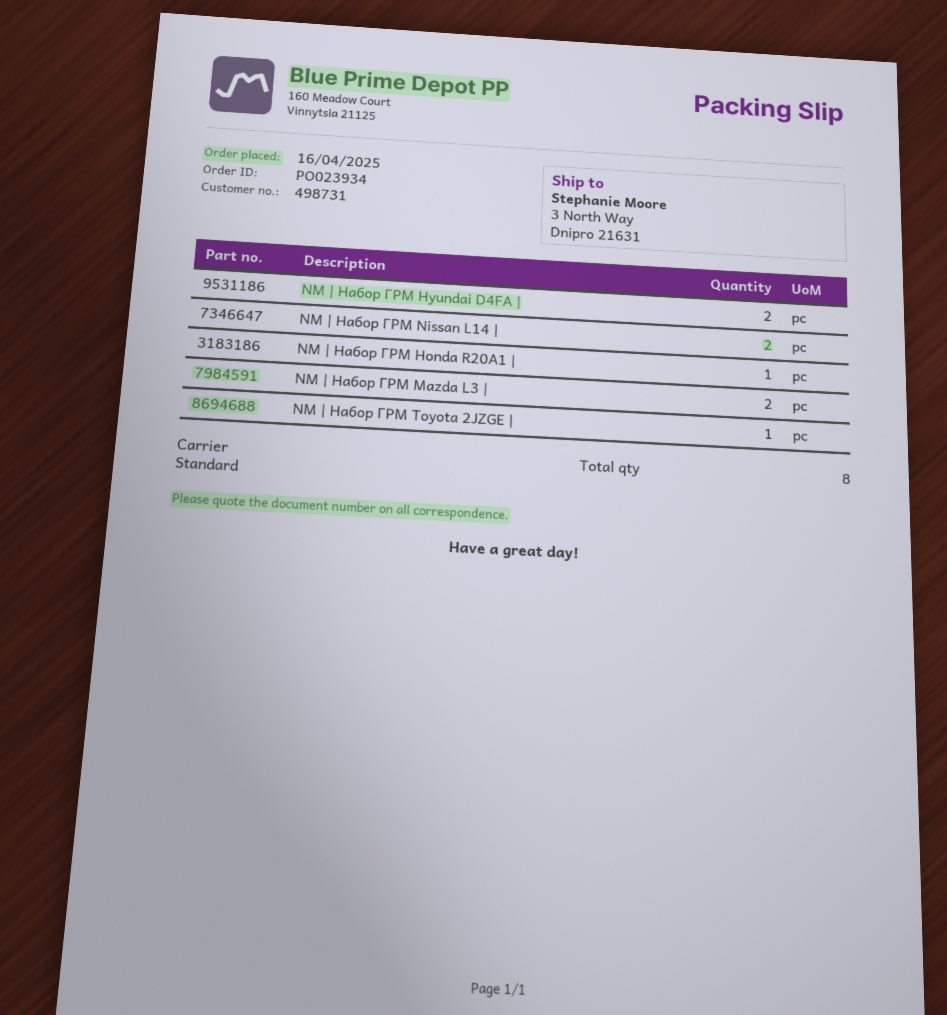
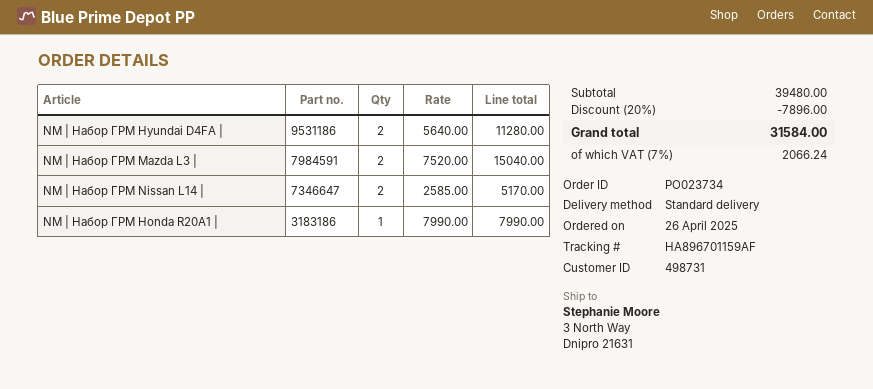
order number: PO023934 -> PO023734
order date: 2025-04-16 -> 2025-04-26
NM | Набор ГРМ Toyota 2JZGE |: 1 -> none

